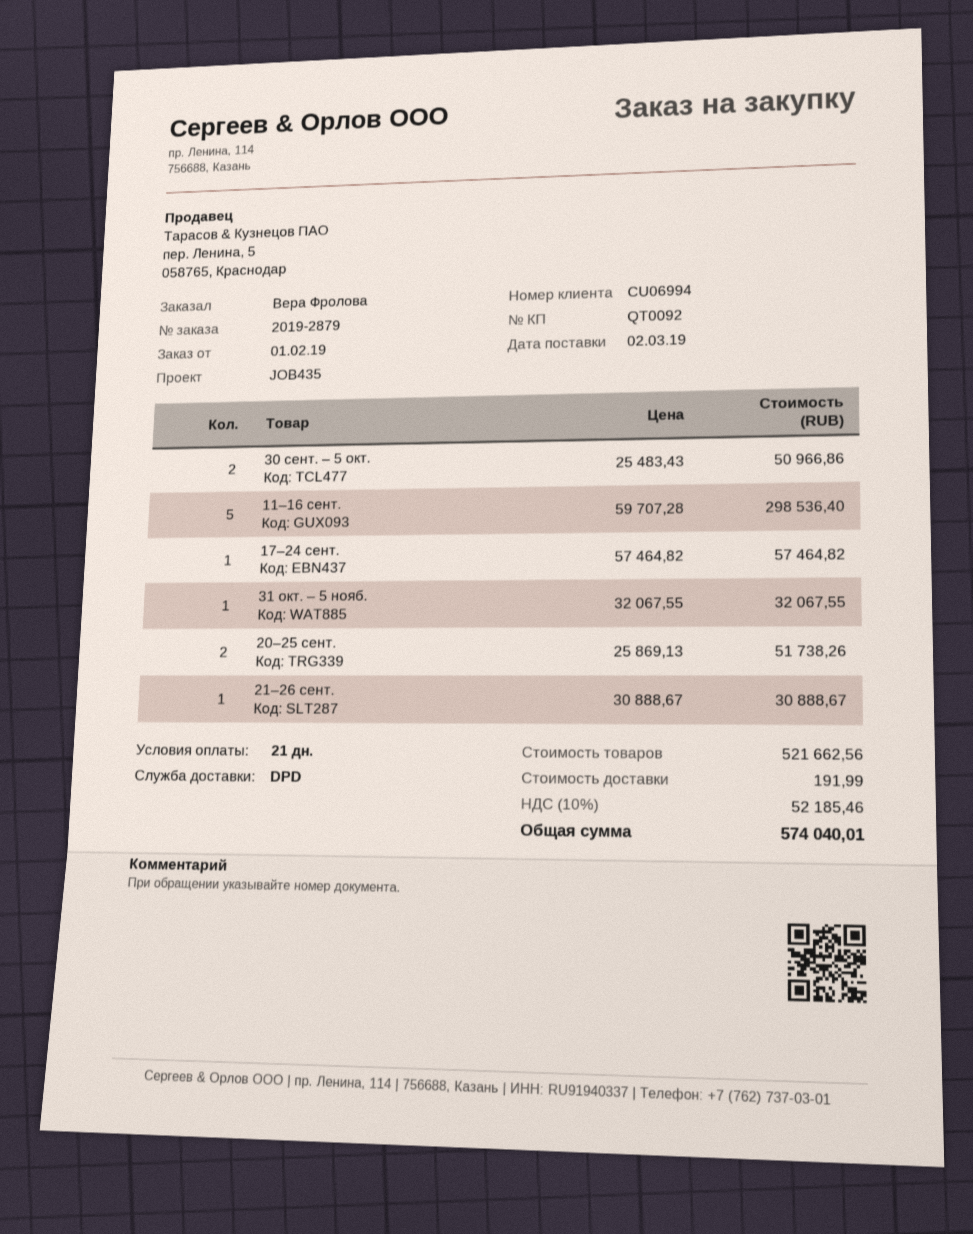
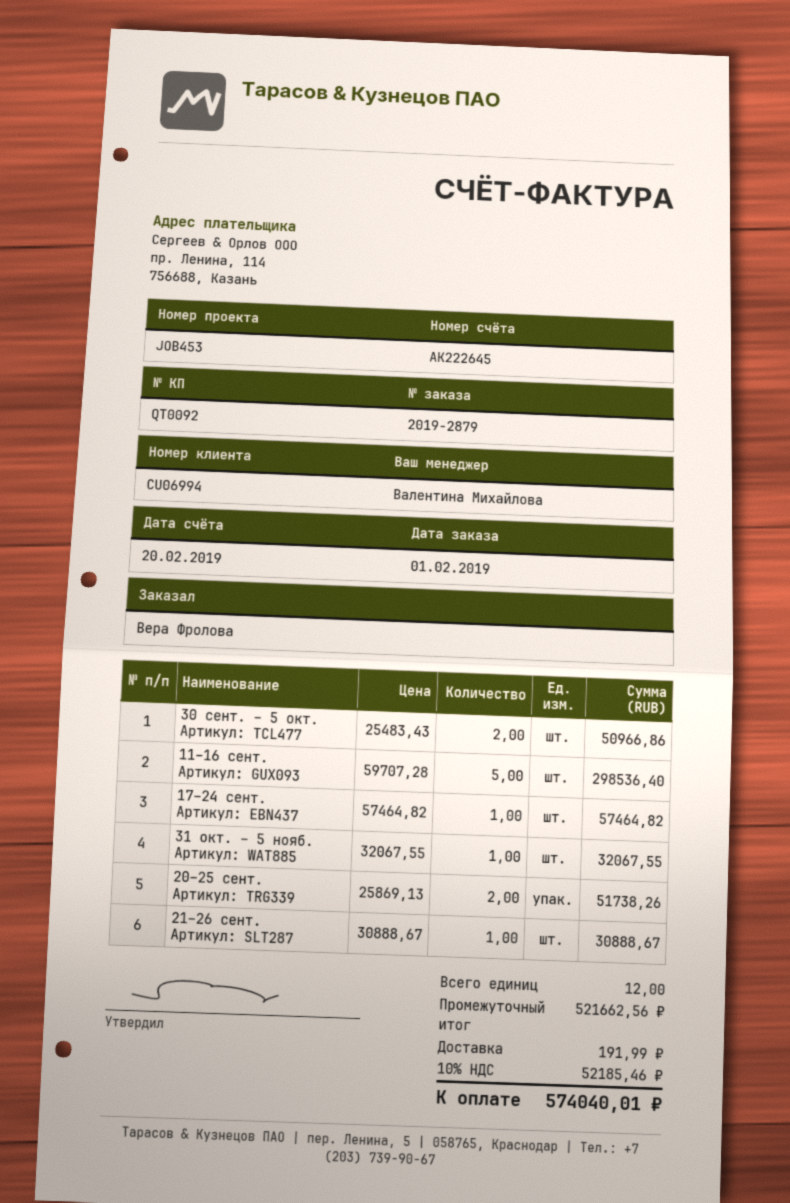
reference: JOB435 -> JOB453

